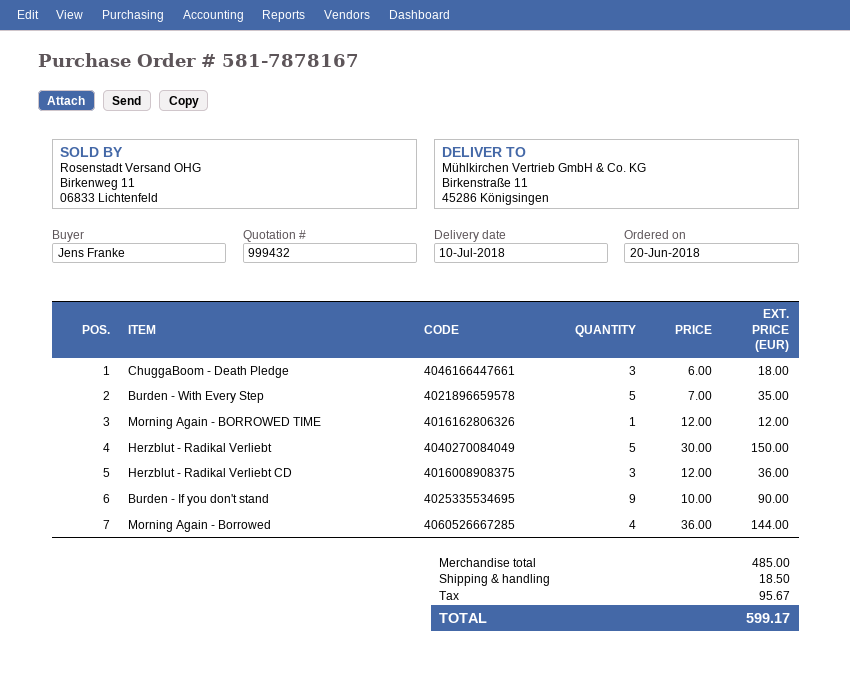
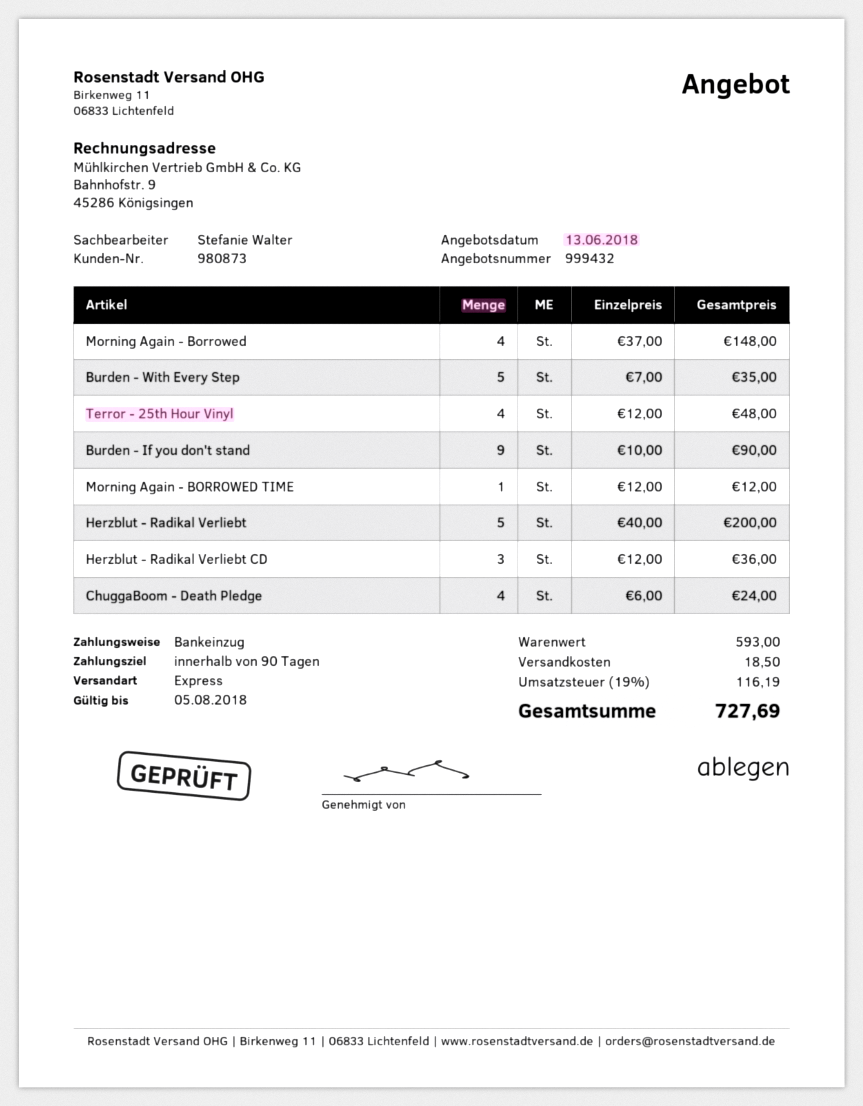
ChuggaBoom - Death Pledge: 3 x 6.00 = 18.00 -> 4 x 6.00 = 24.00
Herzblut - Radikal Verliebt: 5 x 30.00 = 150.00 -> 5 x 40.00 = 200.00
Morning Again - Borrowed: 4 x 36.00 = 144.00 -> 4 x 37.00 = 148.00
Terror - 25th Hour Vinyl: none -> 4 x 12.00 = 48.00
subtotal: 485.00 -> 593.00
tax: 95.67 -> 116.19
total: 599.17 -> 727.69

